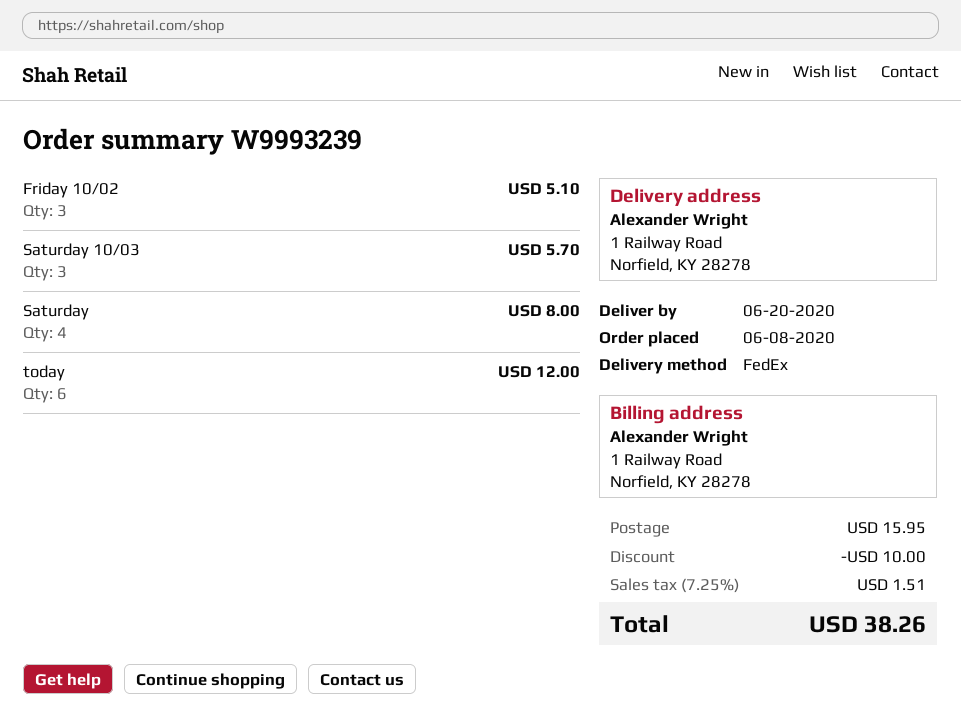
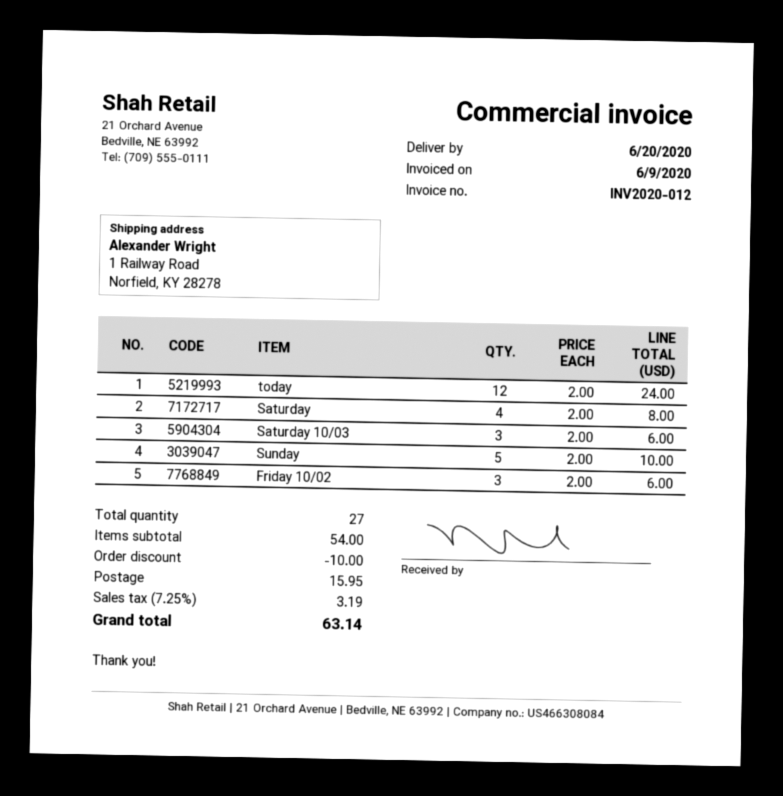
Friday 10/02: 3 for 5.10 -> 3 for 6.00
Saturday 10/03: 3 for 5.70 -> 3 for 6.00
today: 6 for 12.00 -> 12 for 24.00
Sunday: none -> 5 for 10.00
tax: 7.25% = 1.51 -> 7.25% = 3.19
total: 38.26 -> 63.14

